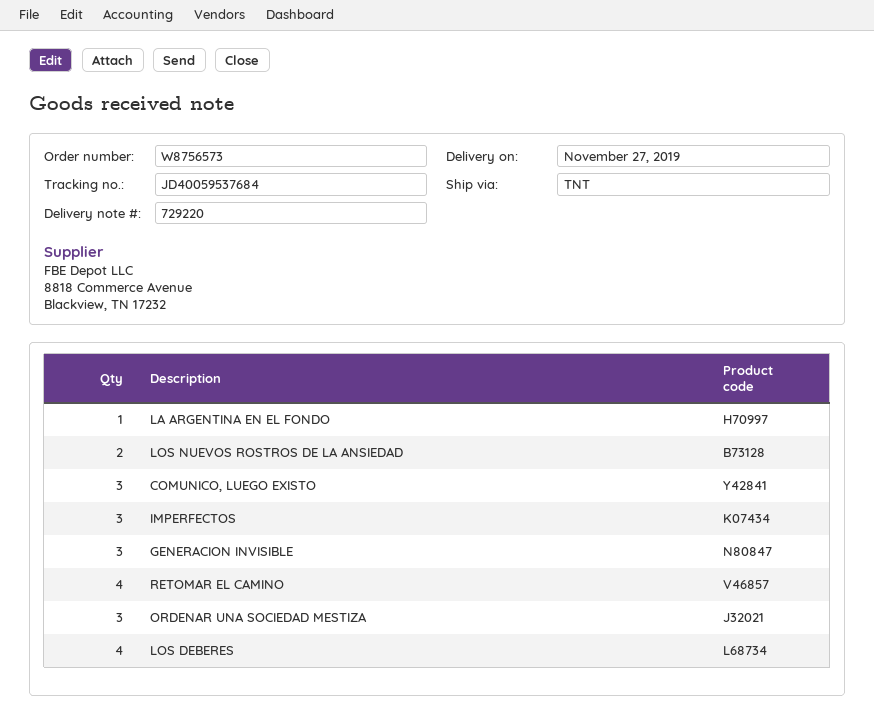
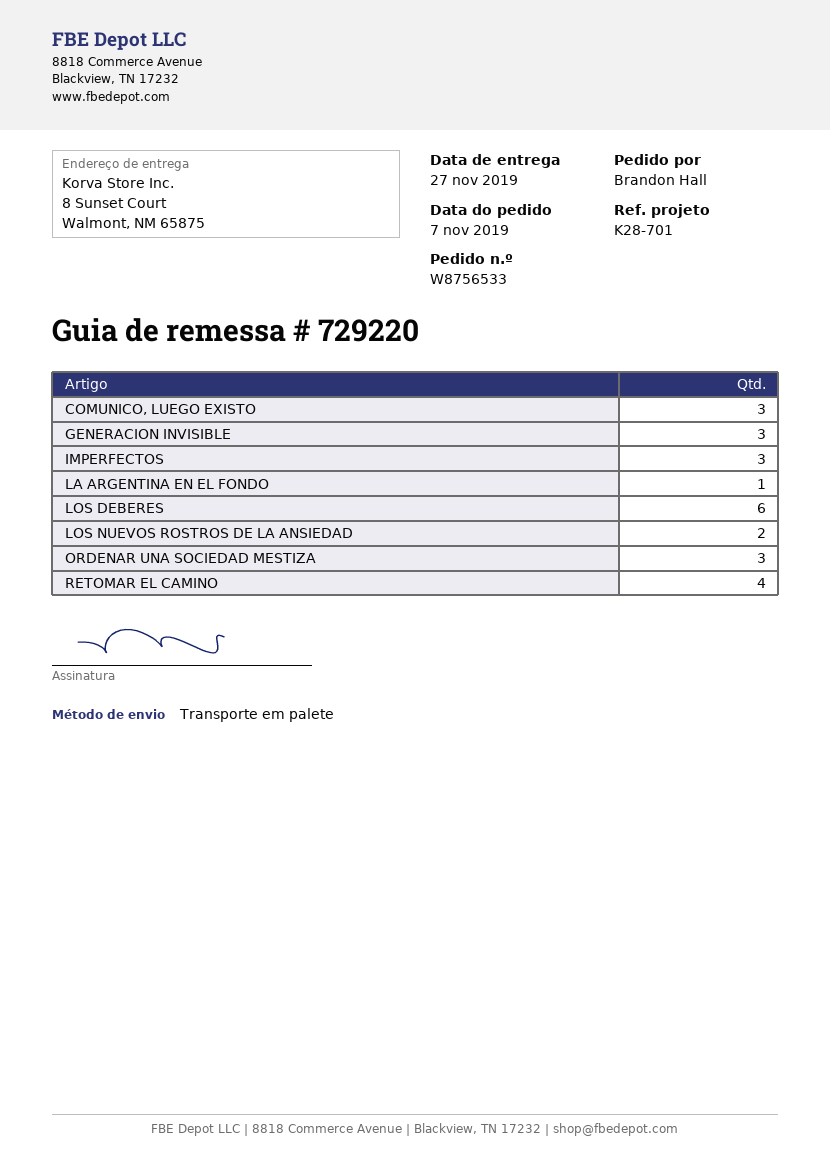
order number: W8756573 -> W8756533
shipping method: TNT -> pallet freight
LOS DEBERES: 4 -> 6

